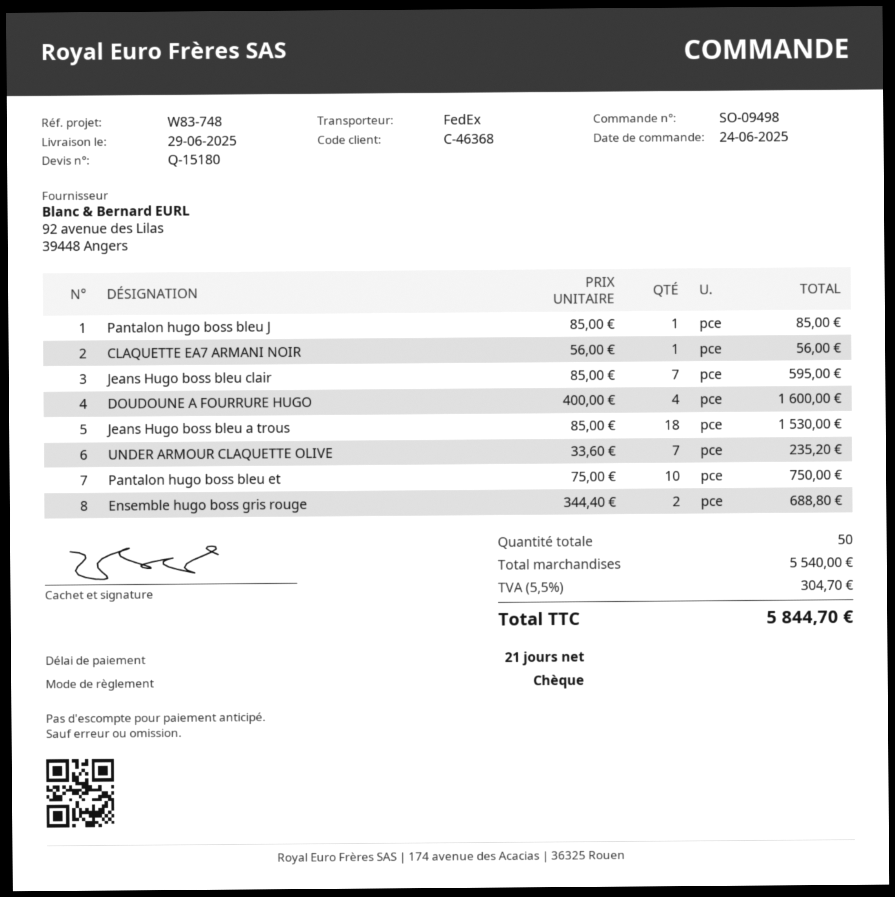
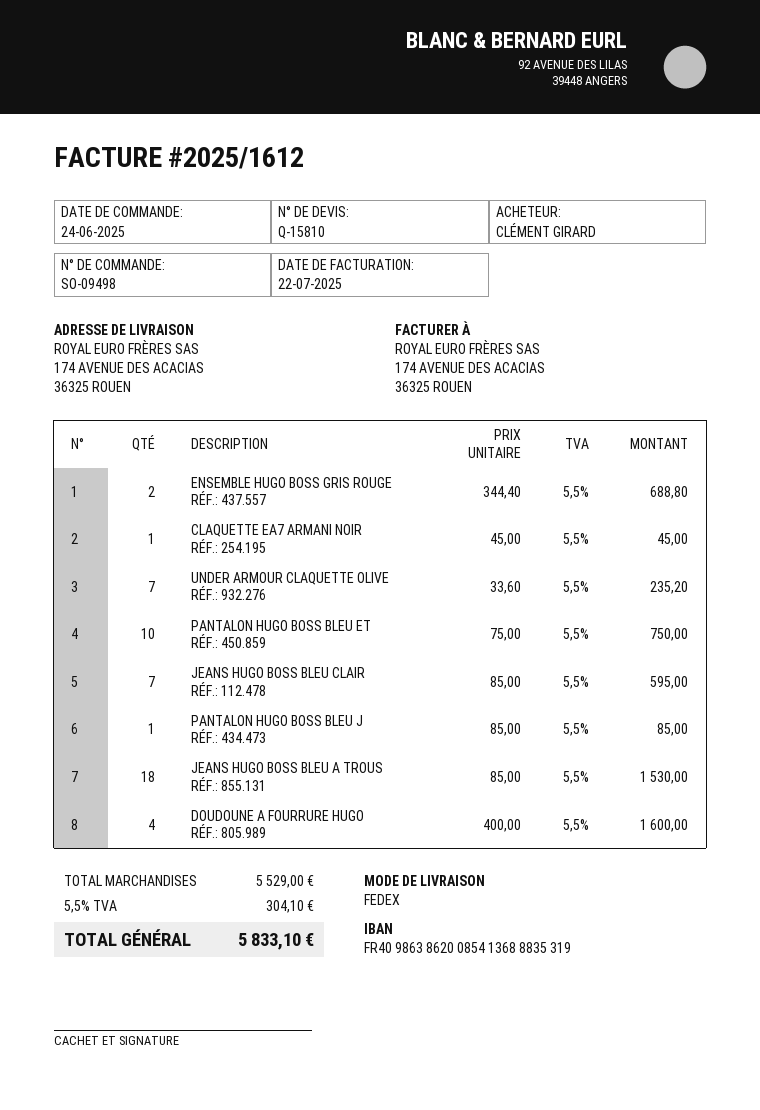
quote number: Q-15180 -> Q-15810
CLAQUETTE EA7 ARMANI NOIR: 1 x 56.00 = 56.00 -> 1 x 45.00 = 45.00
subtotal: 5540.00 -> 5529.00
tax: 5.5% = 304.70 -> 5.5% = 304.10
total: 5844.70 -> 5833.10

